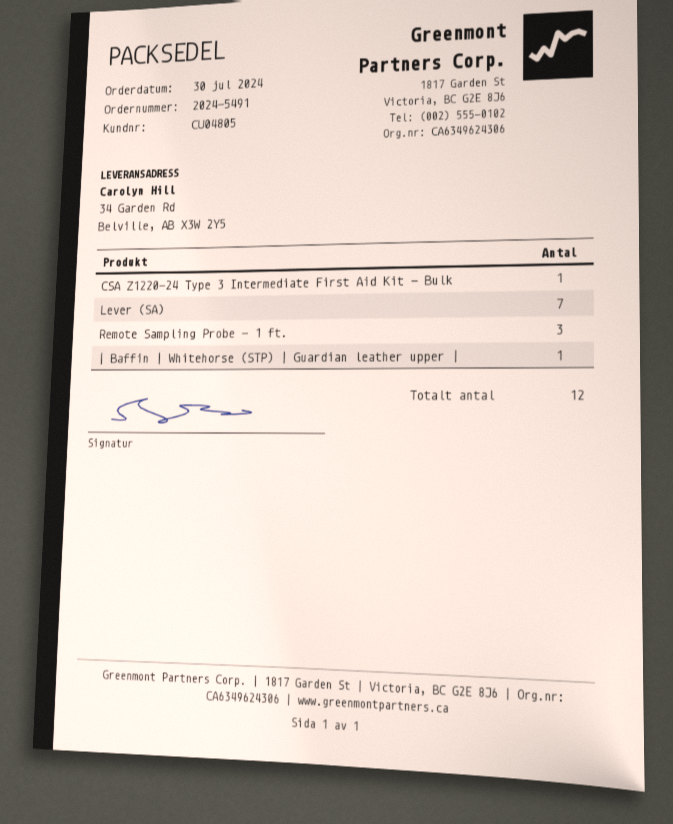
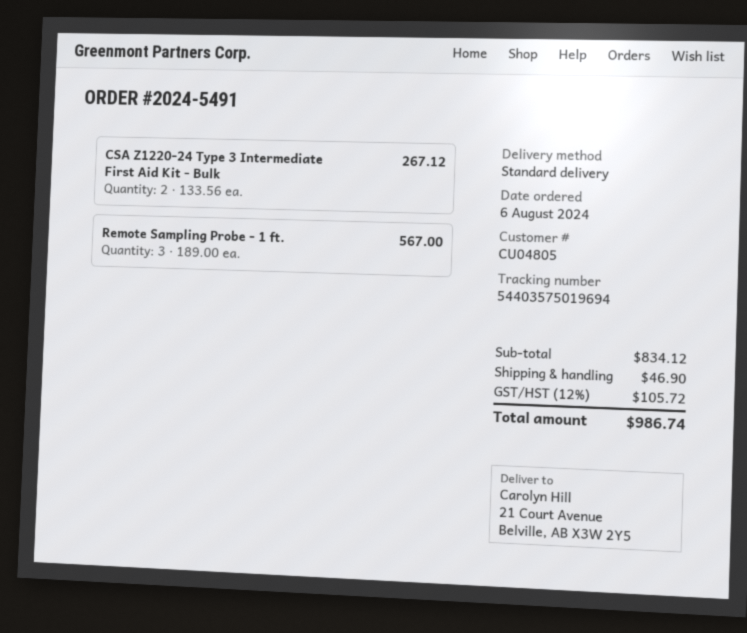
order date: 2024-07-30 -> 2024-08-06
ship to: 34 Garden Rd, Belville, AB X3W 2Y5 -> 21 Court Avenue, Belville, AB X3W 2Y5
CSA Z1220-24 Type 3 Intermediate First Aid Kit - Bulk: 1 -> 2
Lever (SA): 7 -> none
| Baffin | Whitehorse (STP) | Guardian leather upper |: 1 -> none

